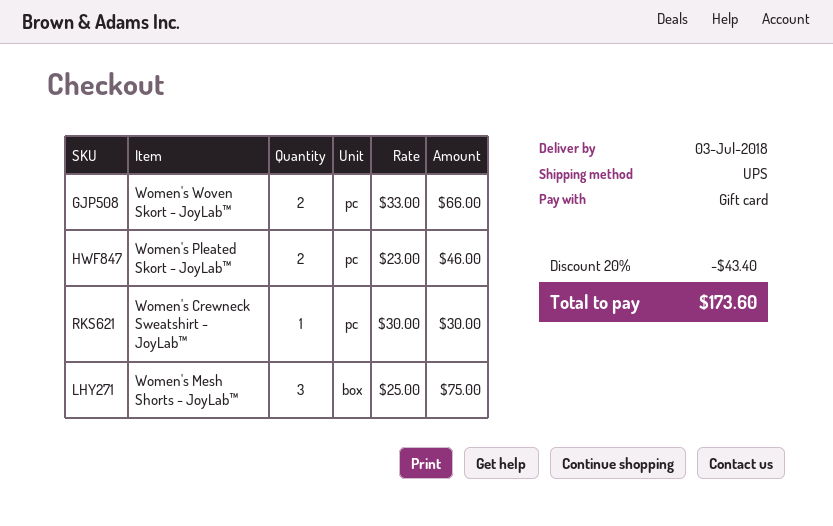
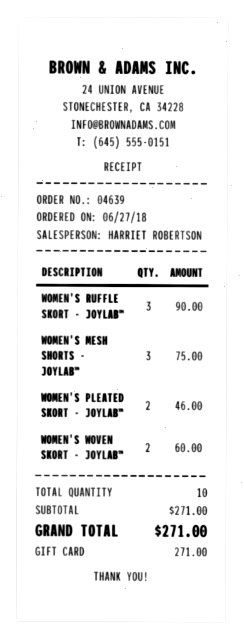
Women's Woven Skort - JoyLab™: 2 for 66.00 -> 2 for 60.00
Women's Crewneck Sweatshirt - JoyLab™: 1 for 30.00 -> none
WOMEN'S RUFFLE SKORT - JOYLAB™: none -> 3 for 90.00
discount: 20% = 43.40 -> none
total: 173.60 -> 271.00

